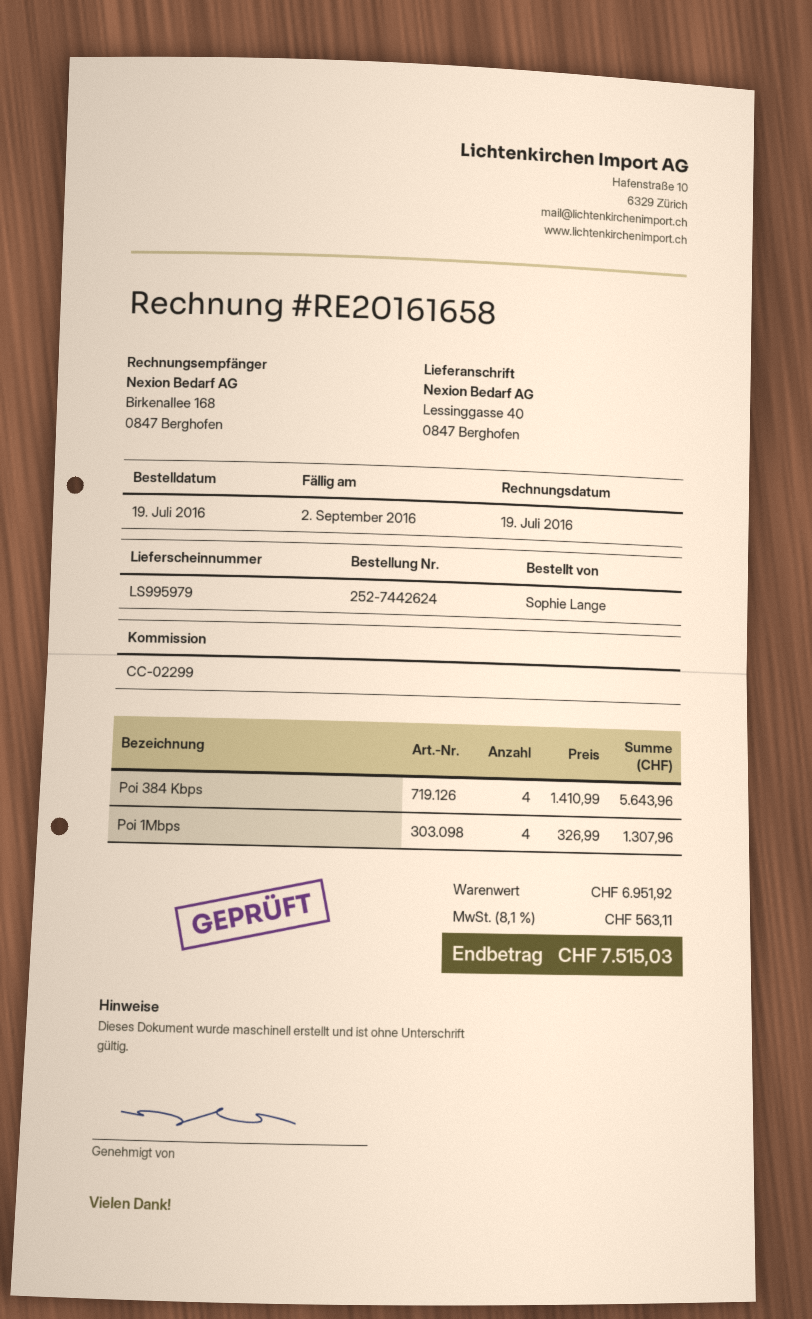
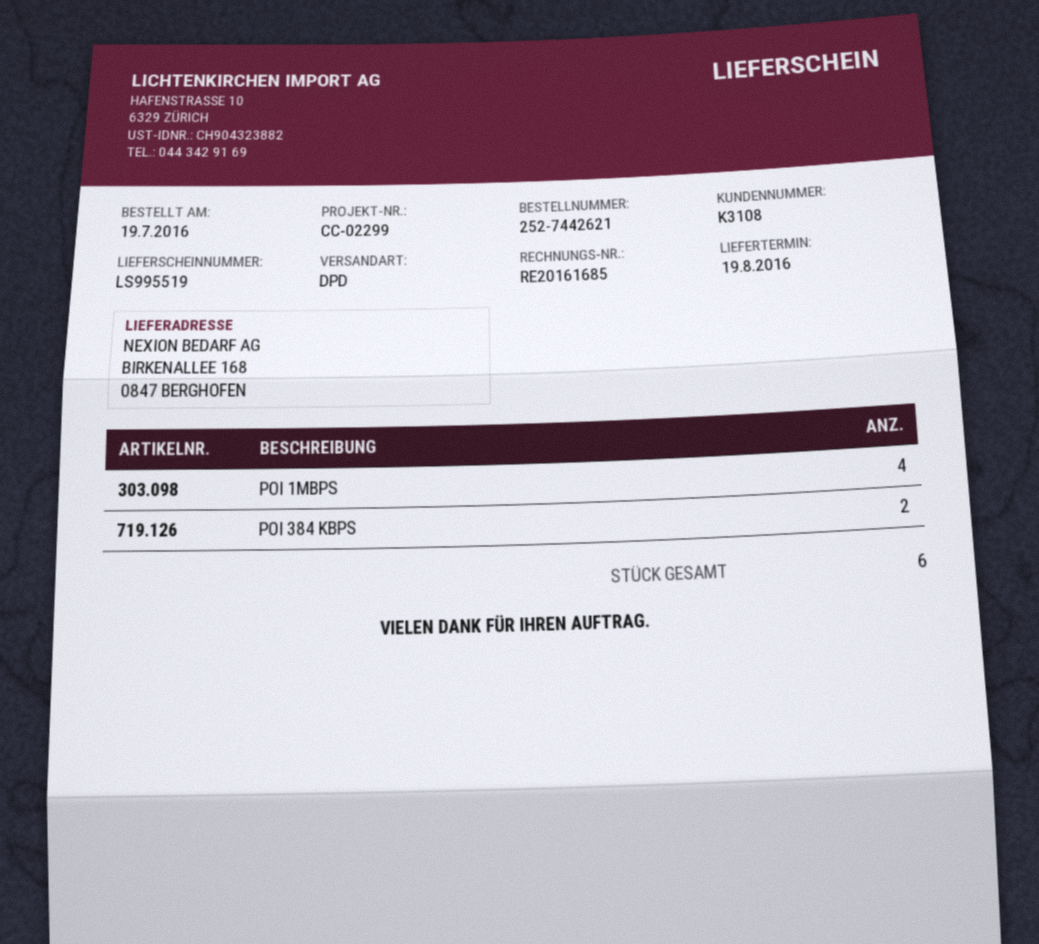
order number: 252-7442624 -> 252-7442621
delivery note number: LS995979 -> LS995519
invoice number: RE20161658 -> RE20161685
ship to: Lessinggasse 40, 0847 Berghofen -> BIRKENALLEE 168, 0847 BERGHOFEN
Poi 384 Kbps: 4 -> 2

